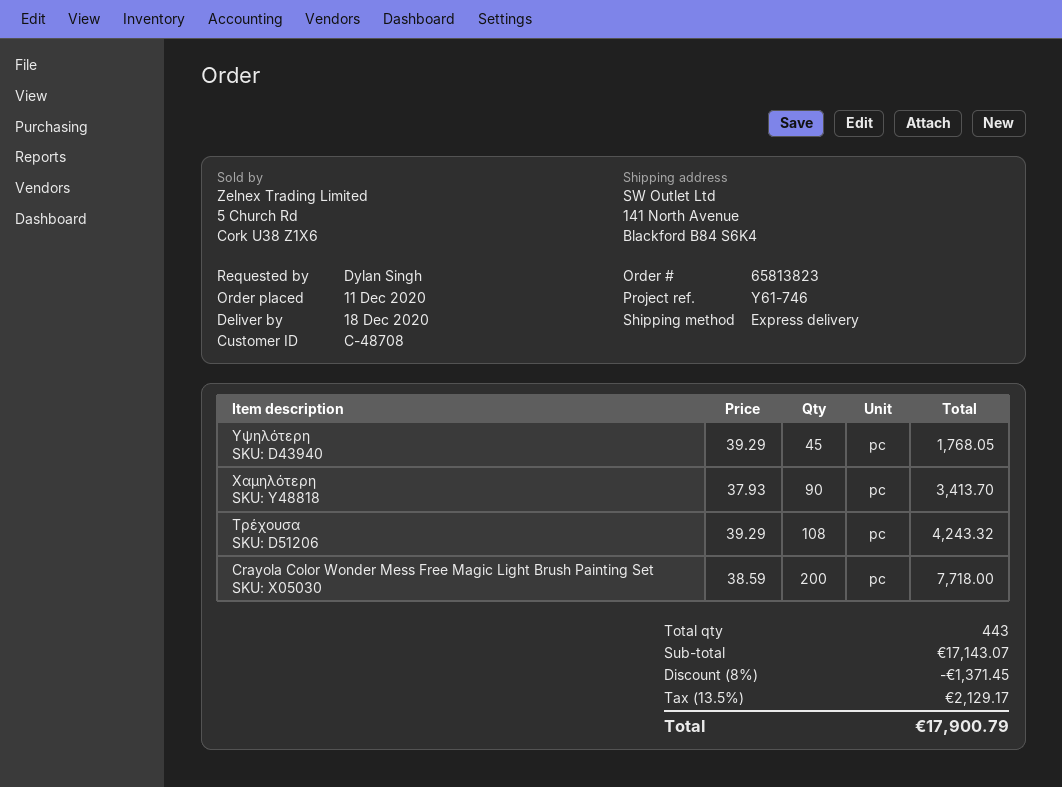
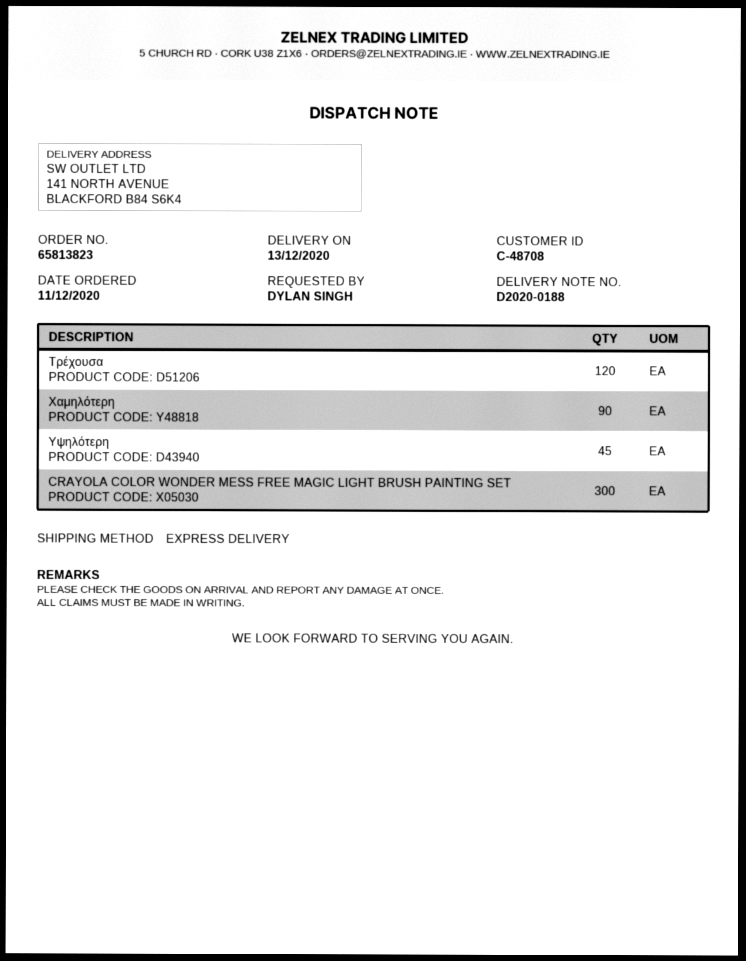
delivery date: 2020-12-18 -> 2020-12-13
Τρέχουσα: 108 -> 120
Crayola Color Wonder Mess Free Magic Light Brush Painting Set: 200 -> 300

